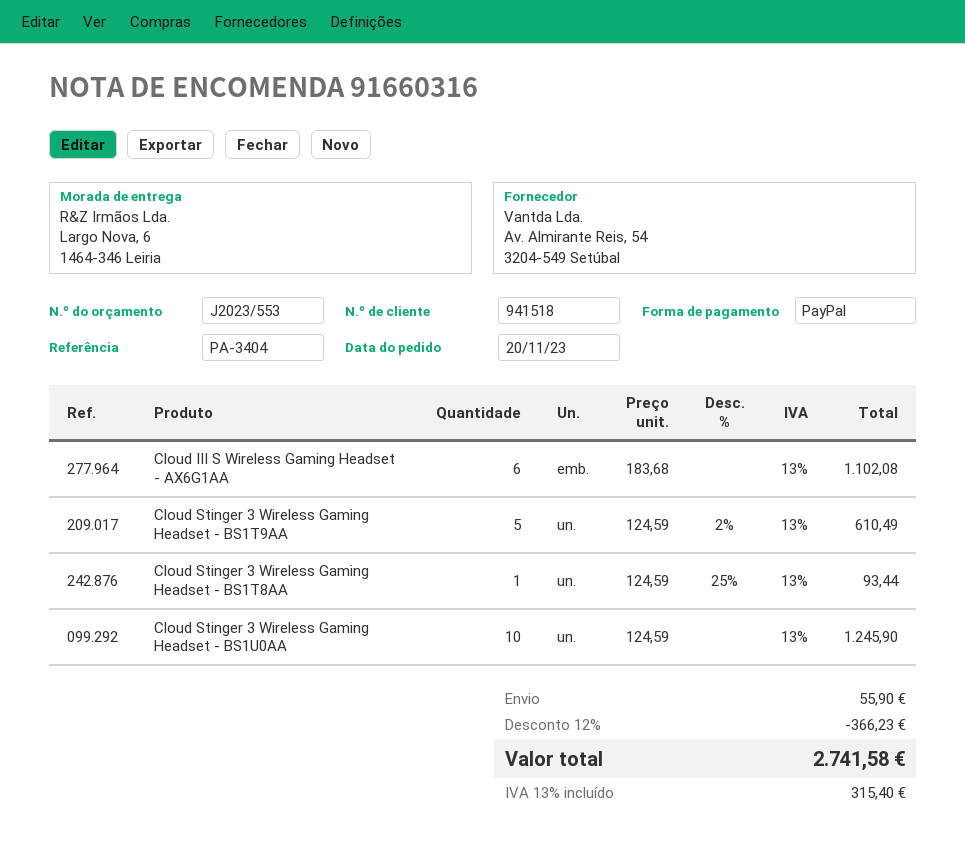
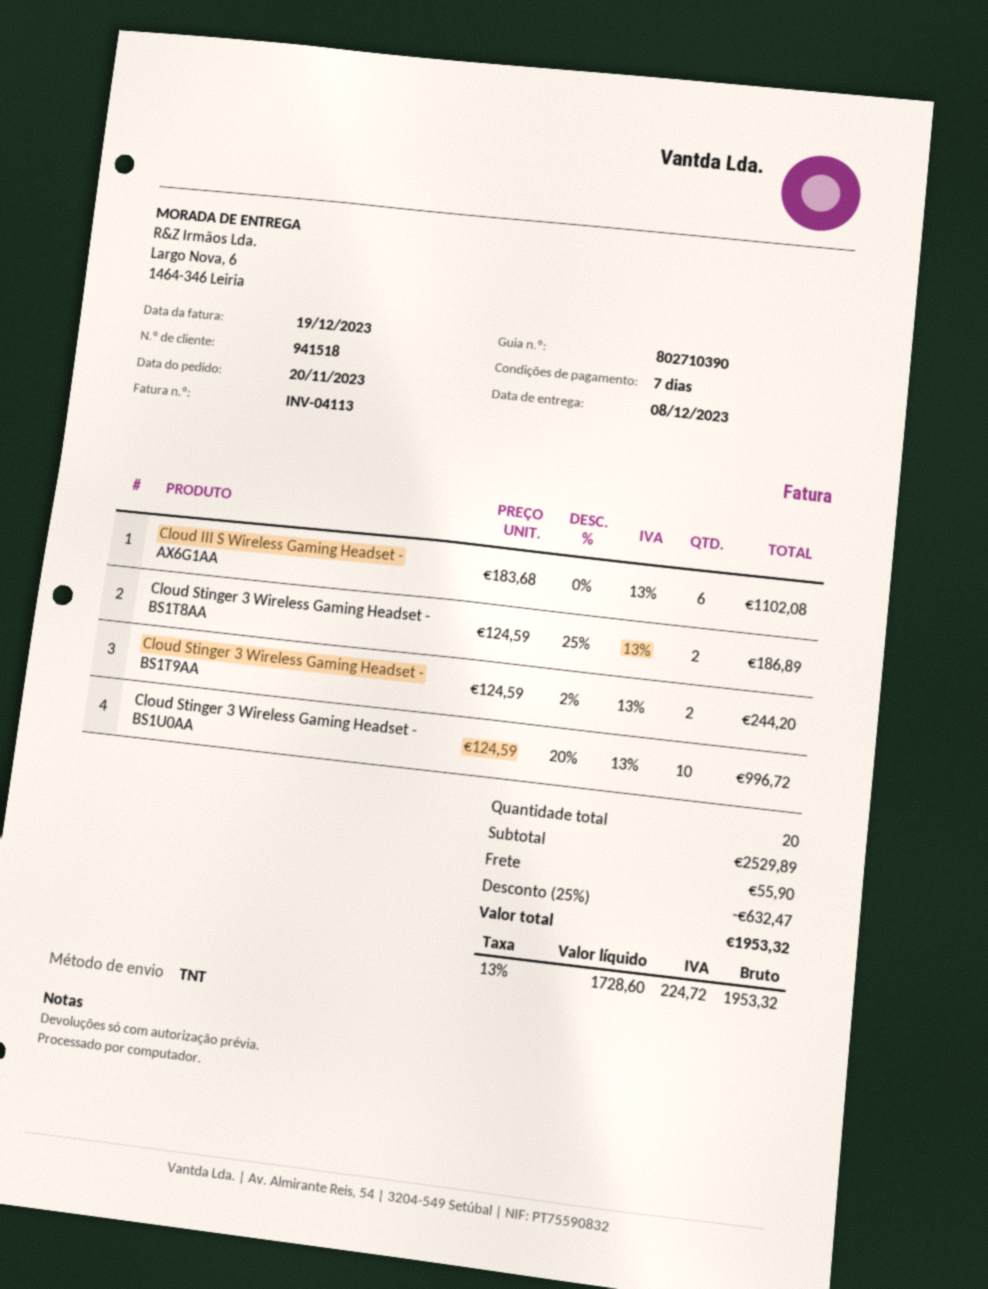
Cloud Stinger 3 Wireless Gaming Headset - BS1T9AA: 5 x 124.59 - 2% = 610.49 -> 2 x 124.59 - 2% = 244.20
Cloud Stinger 3 Wireless Gaming Headset - BS1T8AA: 1 x 124.59 - 25% = 93.44 -> 2 x 124.59 - 25% = 186.89
Cloud Stinger 3 Wireless Gaming Headset - BS1U0AA: 10 x 124.59 = 1245.90 -> 10 x 124.59 - 20% = 996.72
discount: 12% = 366.23 -> 25% = 632.47
tax: 13% = 315.40 -> 13% = 224.72
total: 2741.58 -> 1953.32

